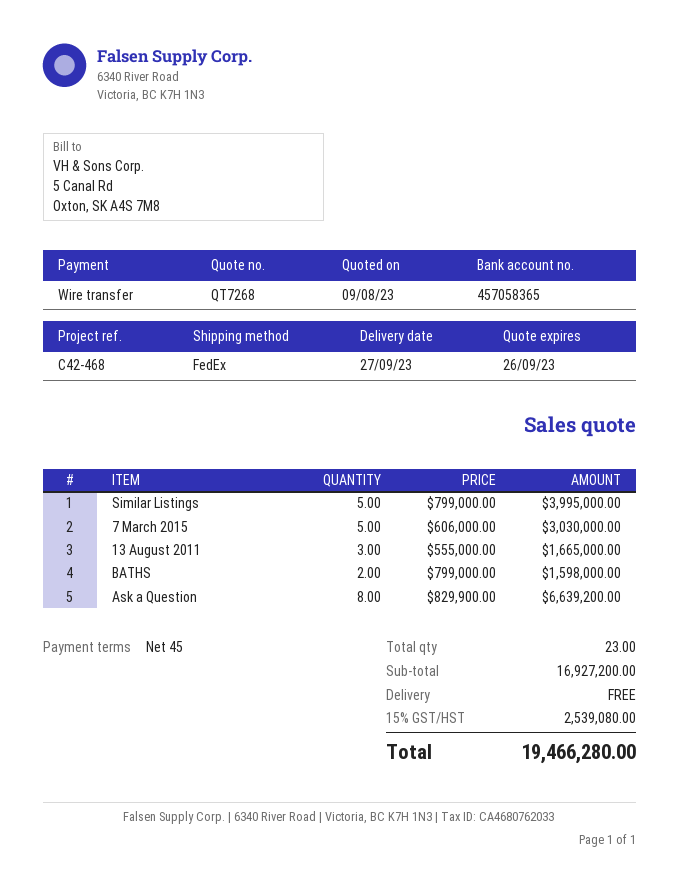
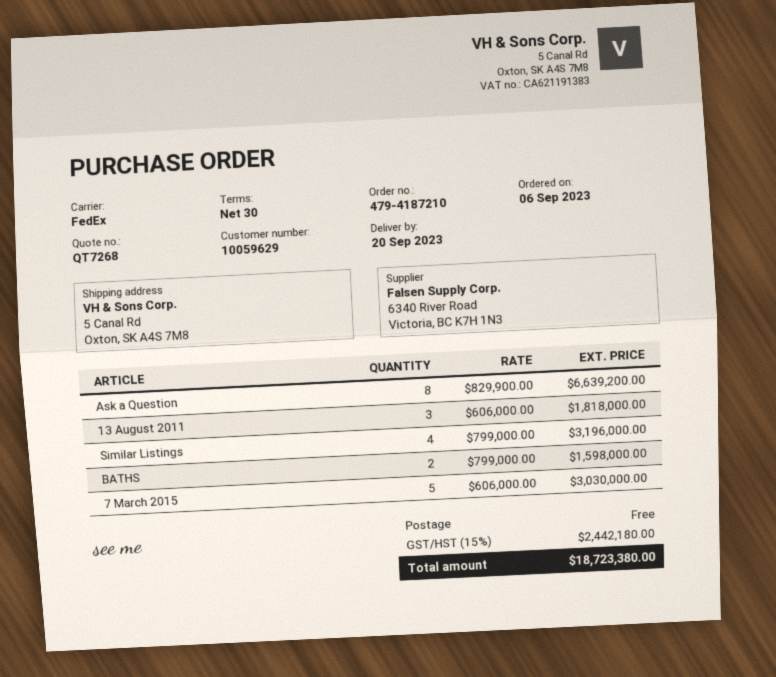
delivery date: 2023-09-27 -> 2023-09-20
payment terms: 45 days -> 30 days
Similar Listings: 5 x 799000.00 = 3995000.00 -> 4 x 799000.00 = 3196000.00
13 August 2011: 3 x 555000.00 = 1665000.00 -> 3 x 606000.00 = 1818000.00
tax: 15% = 2539080.00 -> 15% = 2442180.00
total: 19466280.00 -> 18723380.00

